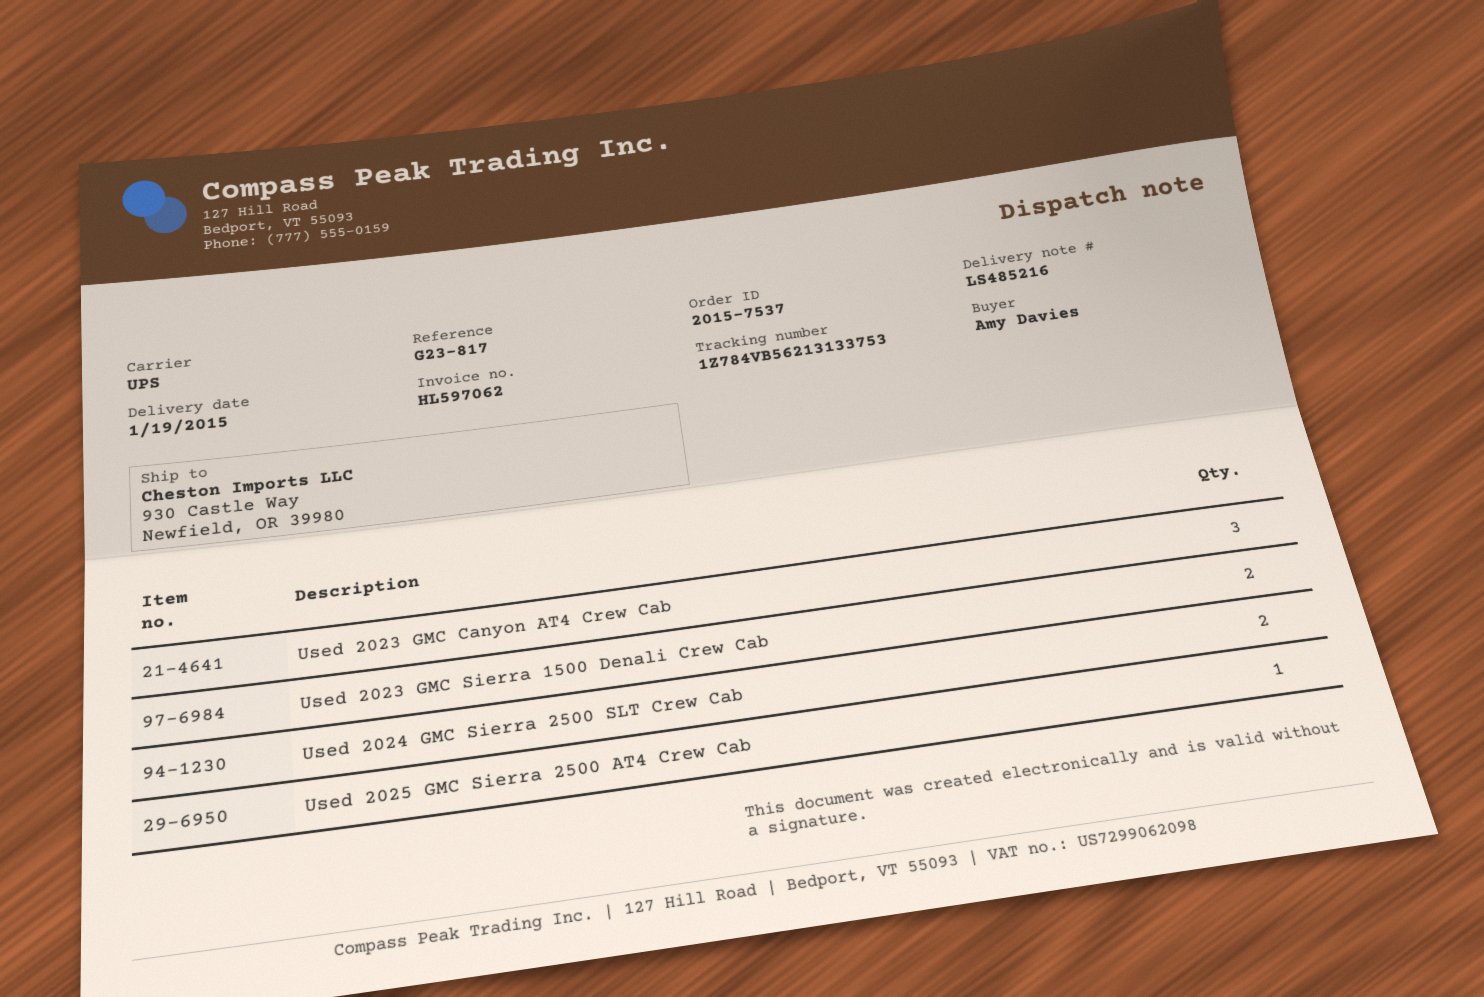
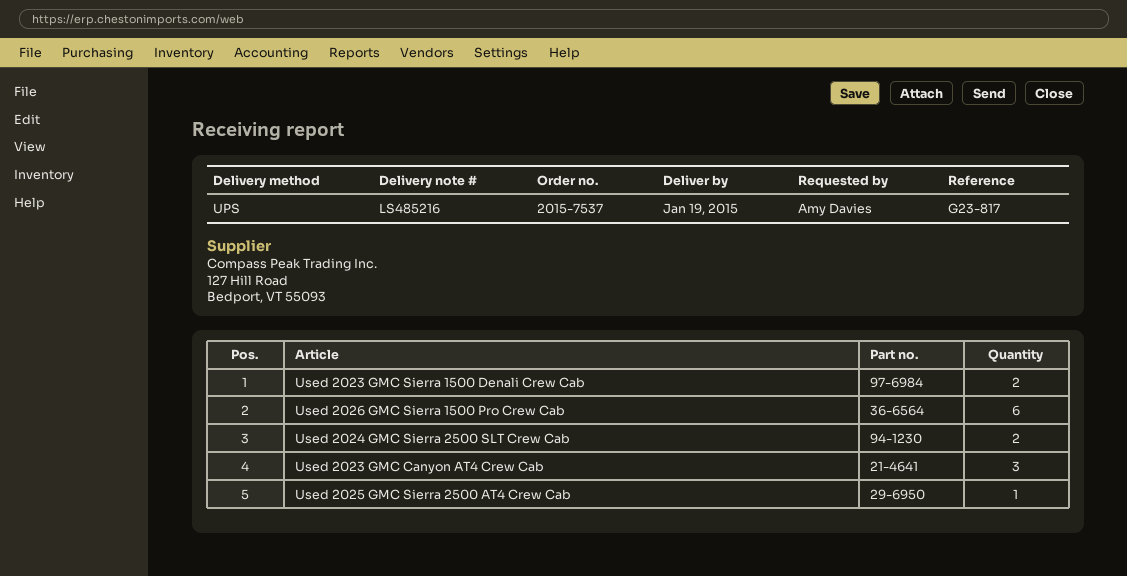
Used 2026 GMC Sierra 1500 Pro Crew Cab: none -> 6

